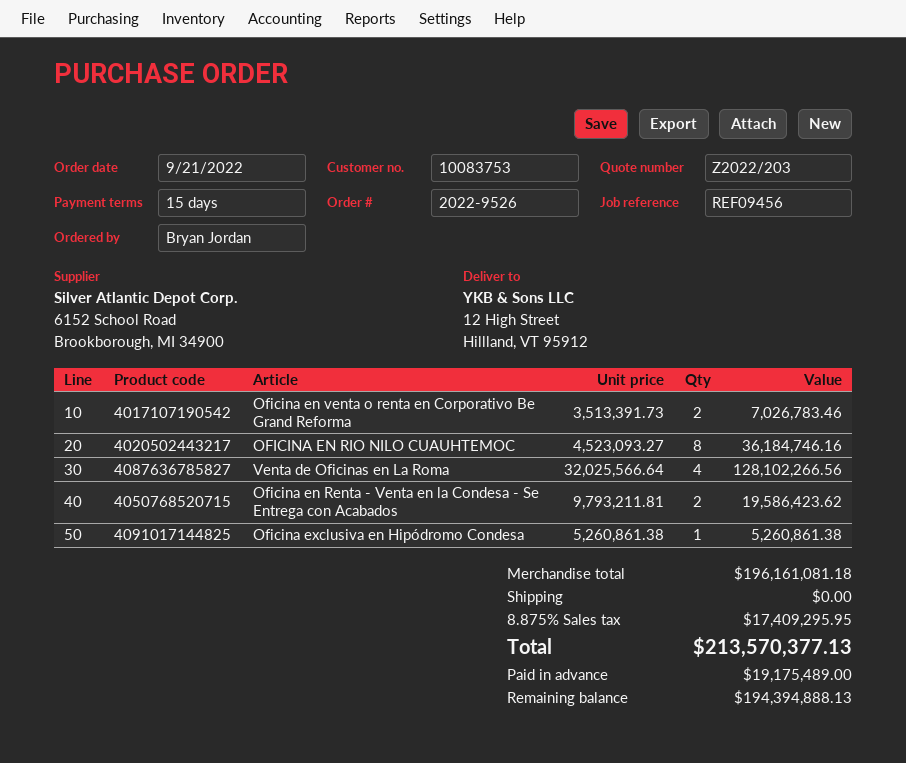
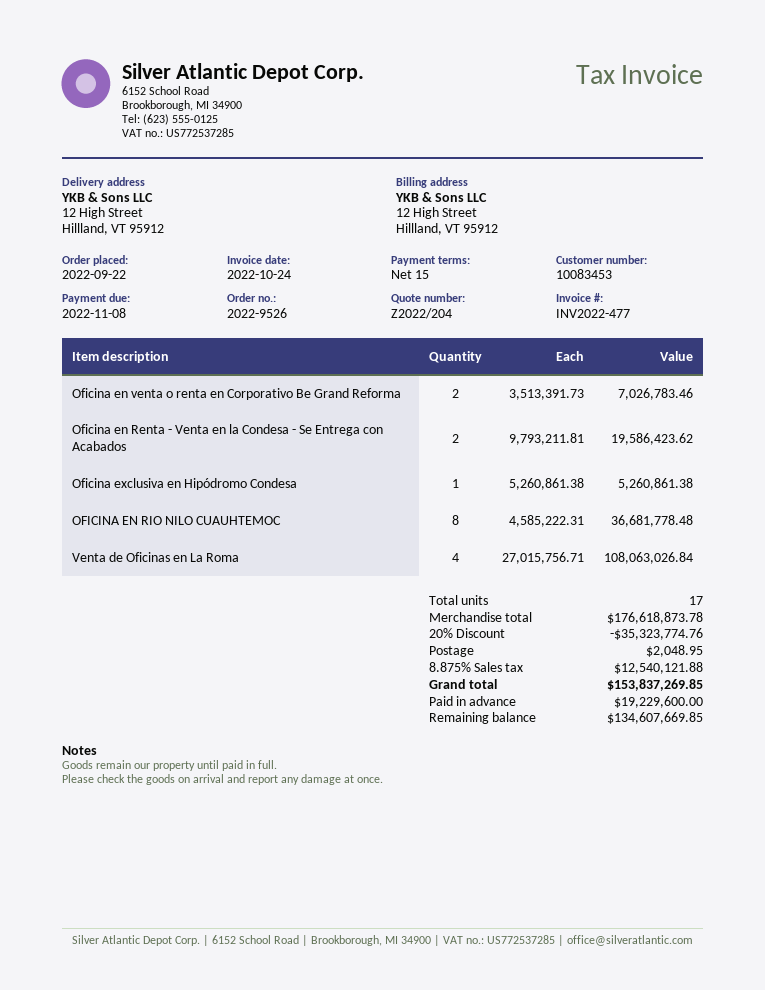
quote number: Z2022/203 -> Z2022/204
order date: 2022-09-21 -> 2022-09-22
customer number: 10083753 -> 10083453
OFICINA EN RIO NILO CUAUHTEMOC: 8 x 4523093.27 = 36184746.16 -> 8 x 4585222.31 = 36681778.48
Venta de Oficinas en La Roma: 4 x 32025566.64 = 128102266.56 -> 4 x 27015756.71 = 108063026.84
subtotal: 196161081.18 -> 176618873.78
discount: none -> 20% = 35323774.76
shipping: 0.00 -> 2048.95
tax: 8.875% = 17409295.95 -> 8.875% = 12540121.88
total: 213570377.13 -> 153837269.85
deposit: 19175489.00 -> 19229600.00
balance: 194394888.13 -> 134607669.85

